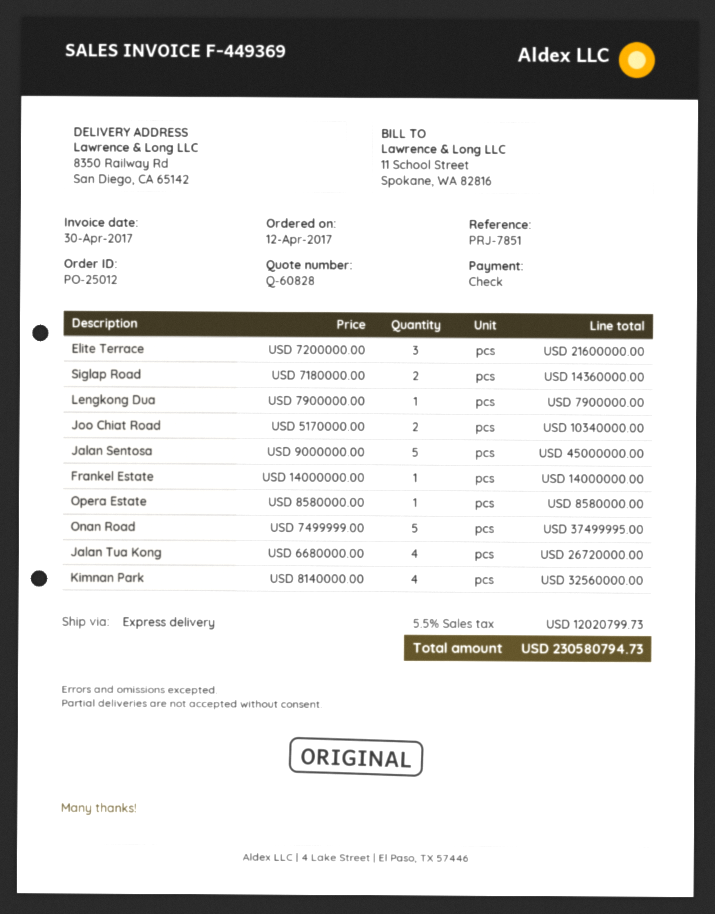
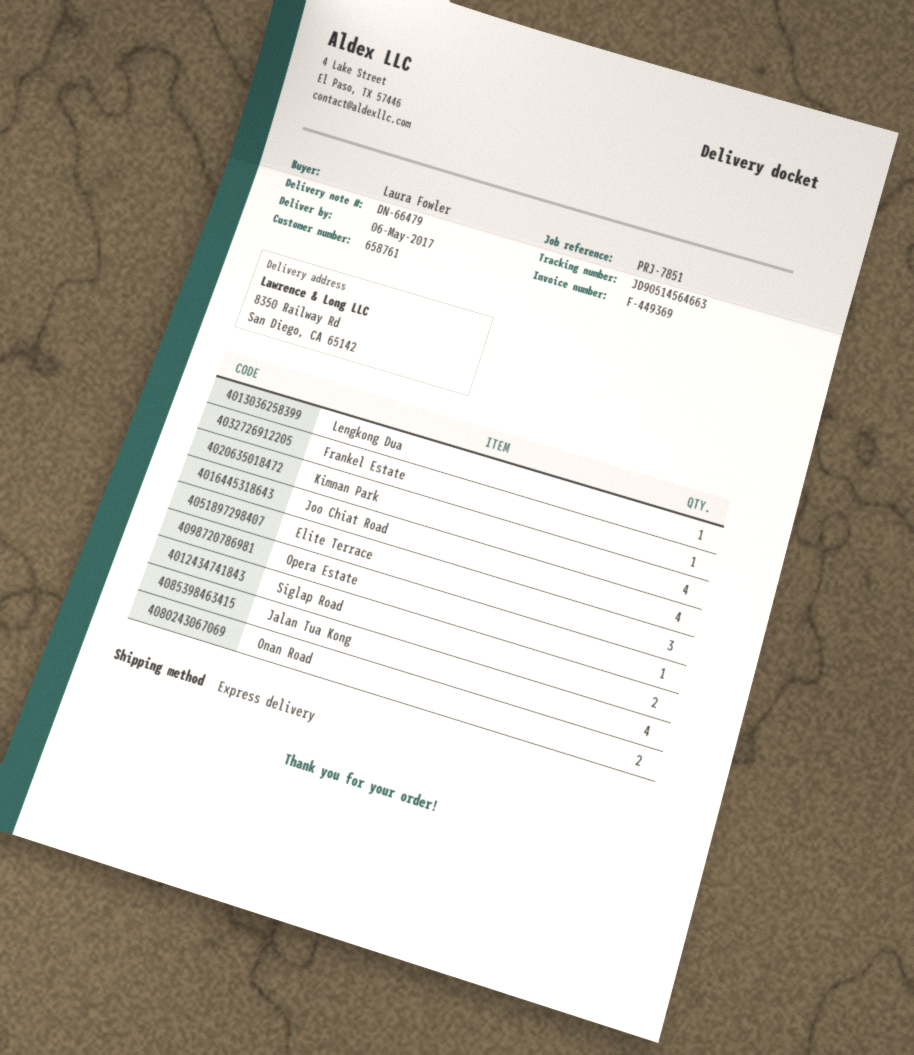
Joo Chiat Road: 2 -> 4
Jalan Sentosa: 5 -> none
Onan Road: 5 -> 2

